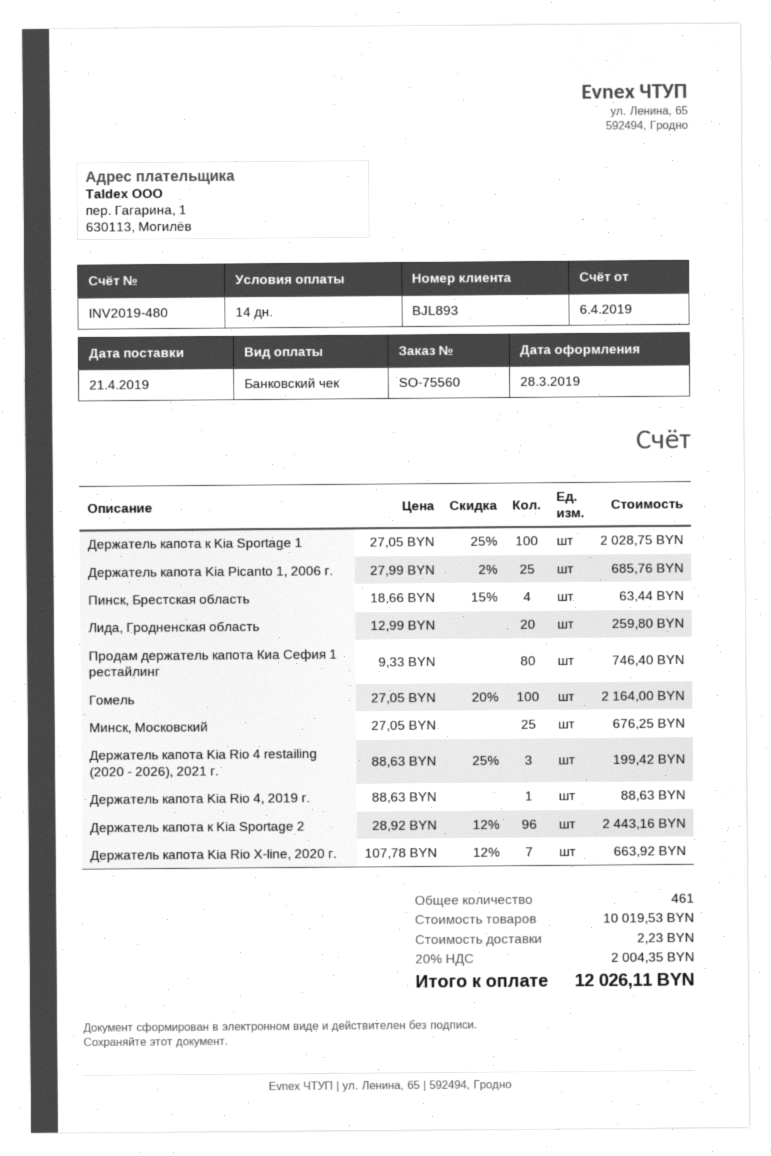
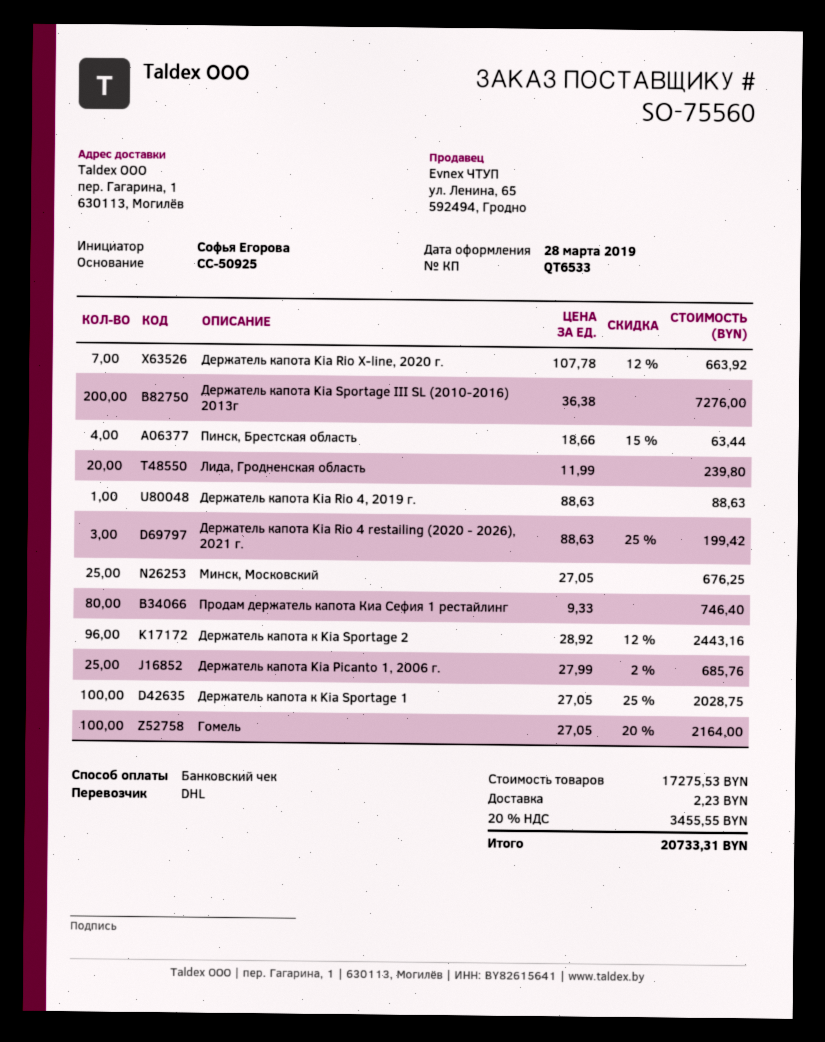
Лида, Гродненская область: 20 x 12.99 = 259.80 -> 20 x 11.99 = 239.80
Держатель капота Kia Sportage III SL (2010-2016) 2013г: none -> 200 x 36.38 = 7276.00
subtotal: 10019.53 -> 17275.53
tax: 20% = 2004.35 -> 20% = 3455.55
total: 12026.11 -> 20733.31

